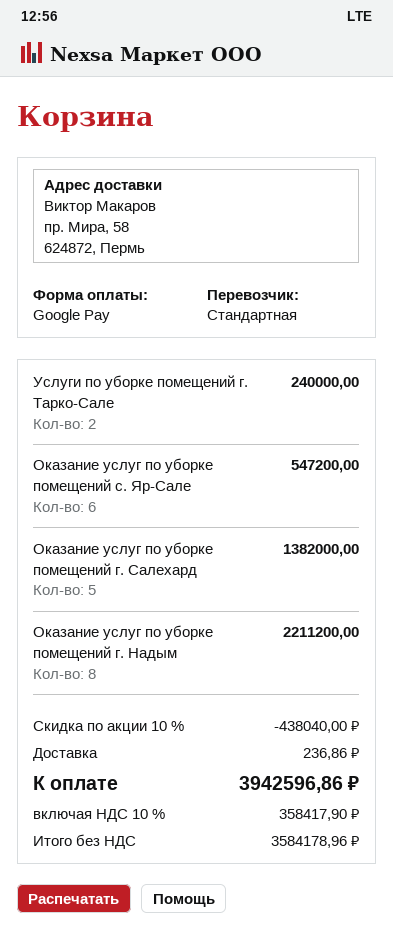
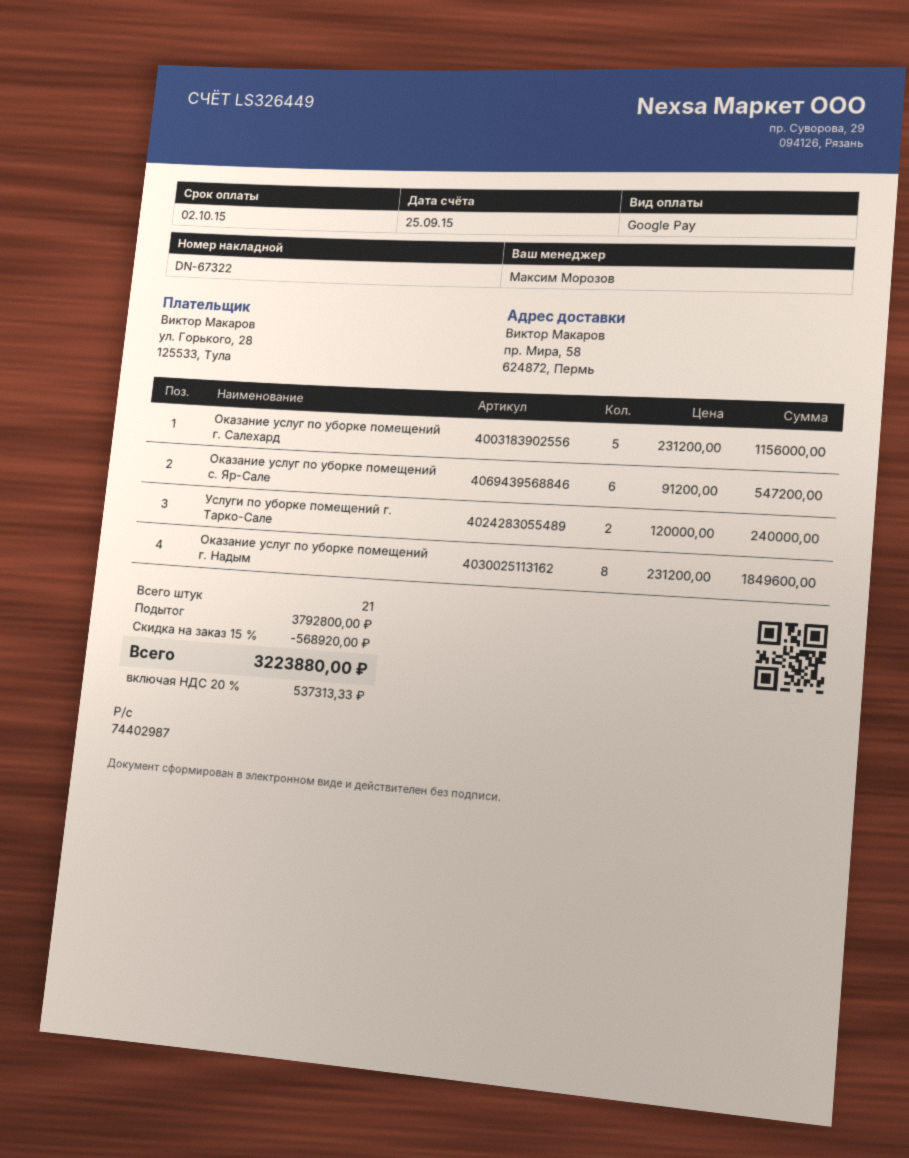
Оказание услуг по уборке помещений г. Салехард: 5 for 1382000.00 -> 5 for 1156000.00
Оказание услуг по уборке помещений г. Надым: 8 for 2211200.00 -> 8 for 1849600.00
discount: 10% = 438040.00 -> 15% = 568920.00
shipping: 236.86 -> none
tax: 10% = 358417.90 -> 20% = 537313.33
total: 3942596.86 -> 3223880.00

